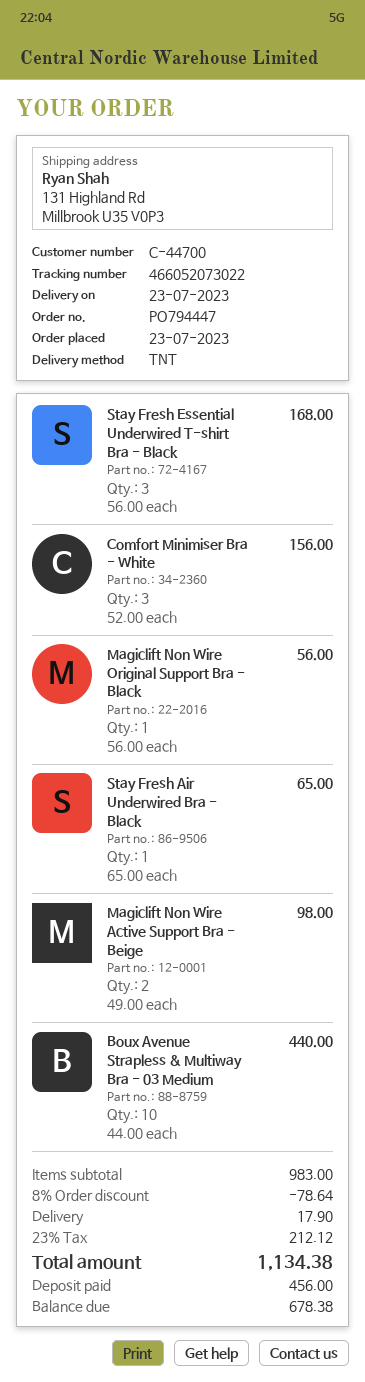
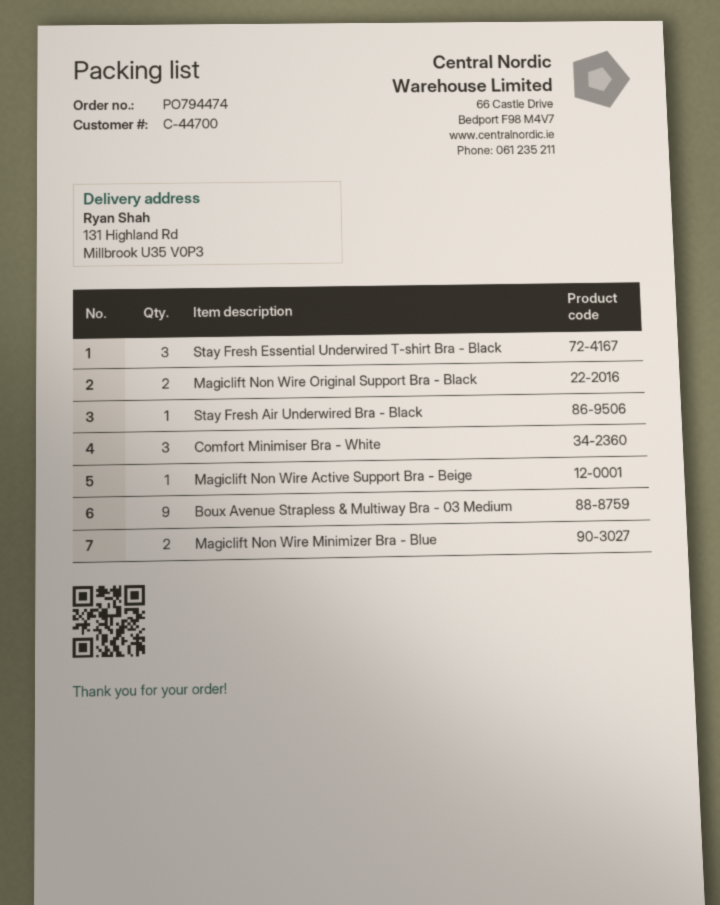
order number: PO794447 -> PO794474
Magiclift Non Wire Original Support Bra - Black: 1 -> 2
Magiclift Non Wire Active Support Bra - Beige: 2 -> 1
Boux Avenue Strapless & Multiway Bra - 03 Medium: 10 -> 9
Magiclift Non Wire Minimizer Bra - Blue: none -> 2

